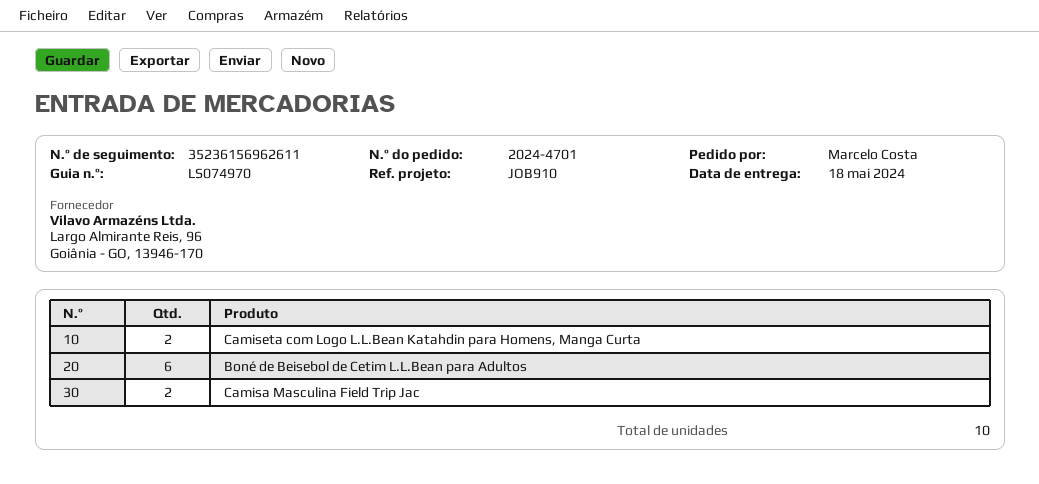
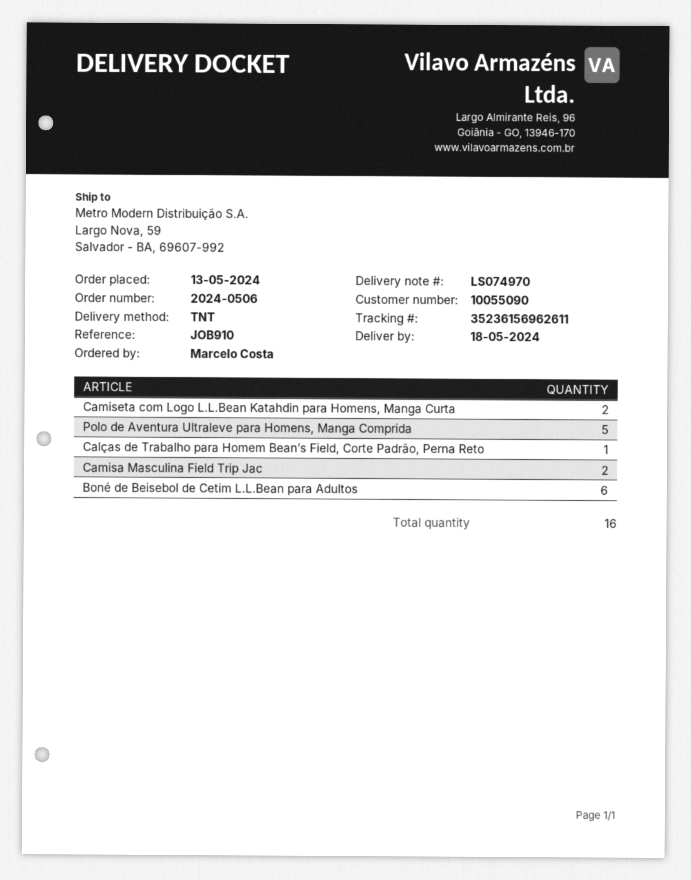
order number: 2024-4701 -> 2024-0506
Polo de Aventura Ultraleve para Homens, Manga Comprida: none -> 5
Calças de Trabalho para Homem Bean’s Field, Corte Padrão, Perna Reto: none -> 1
total quantity: 10 -> 16

